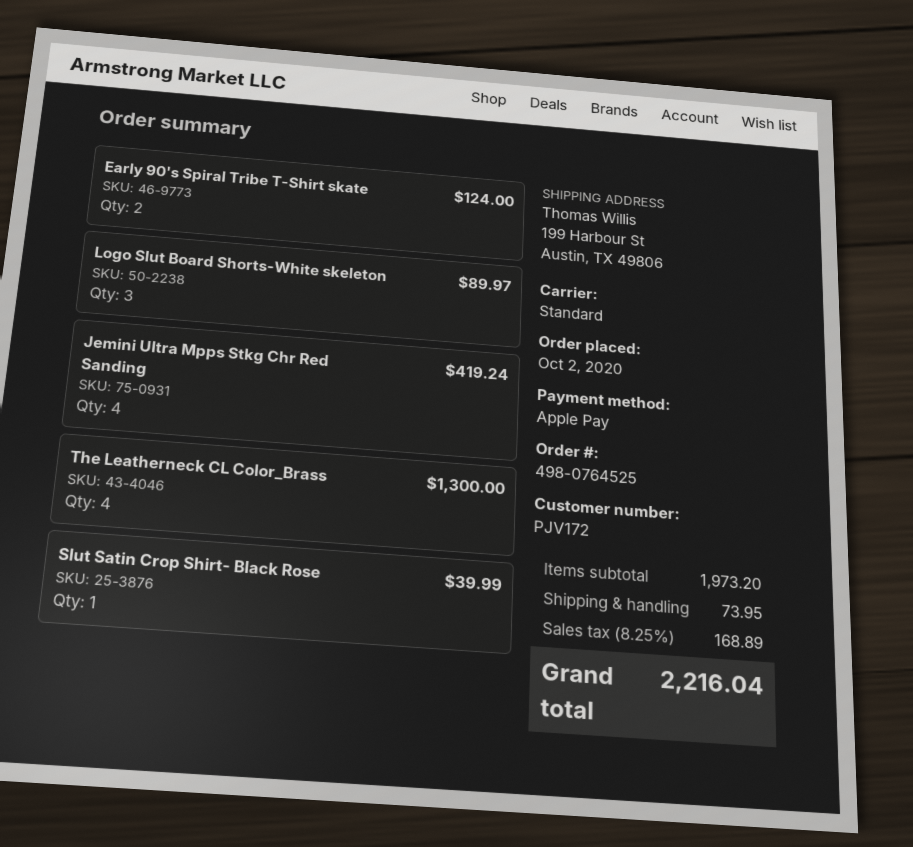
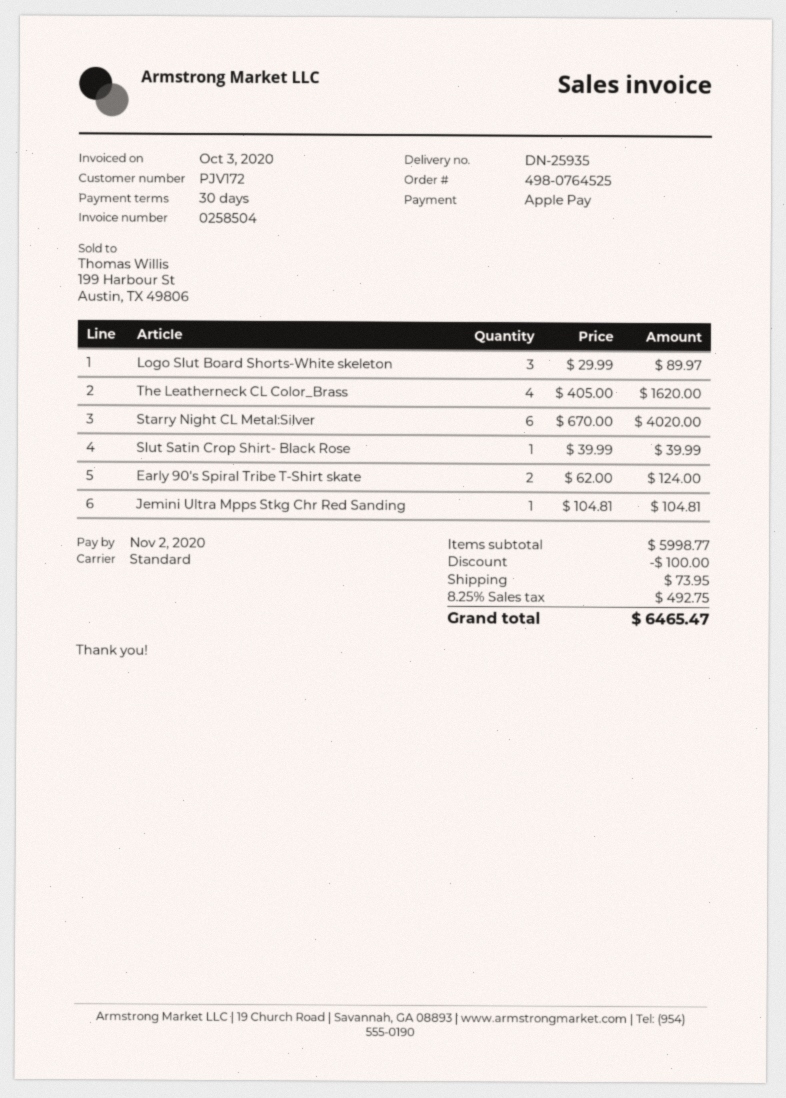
Jemini Ultra Mpps Stkg Chr Red Sanding: 4 for 419.24 -> 1 for 104.81
The Leatherneck CL Color_Brass: 4 for 1300.00 -> 4 for 1620.00
Starry Night CL Metal:Silver: none -> 6 for 4020.00
subtotal: 1973.20 -> 5998.77
discount: none -> 100.00
tax: 8.25% = 168.89 -> 8.25% = 492.75
total: 2216.04 -> 6465.47

